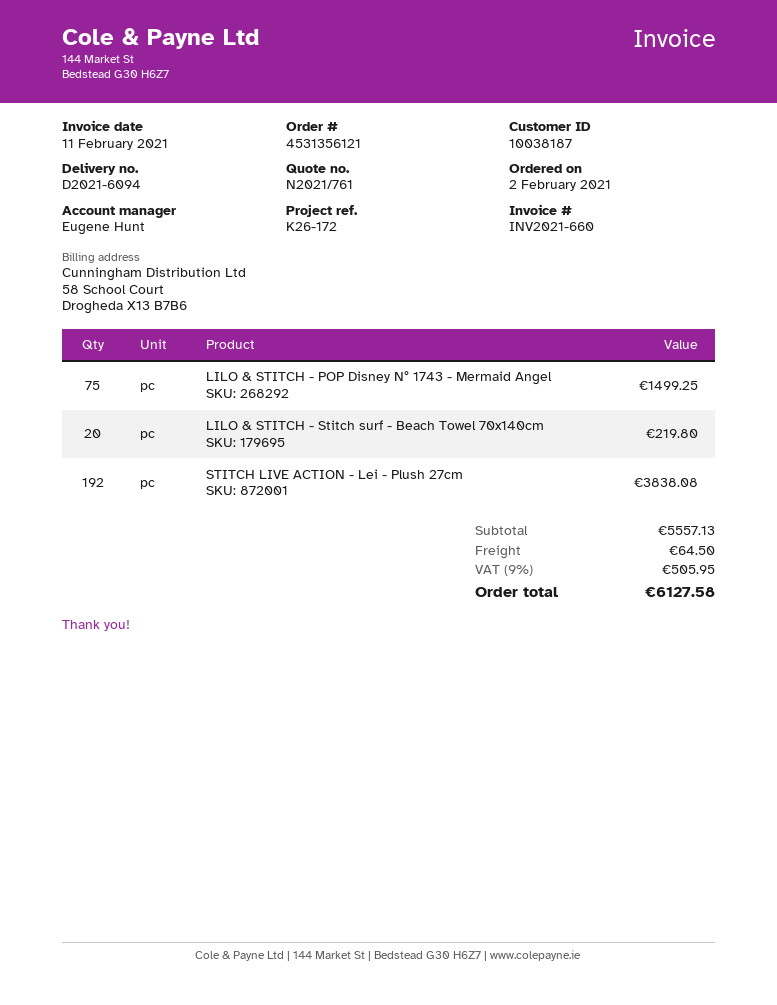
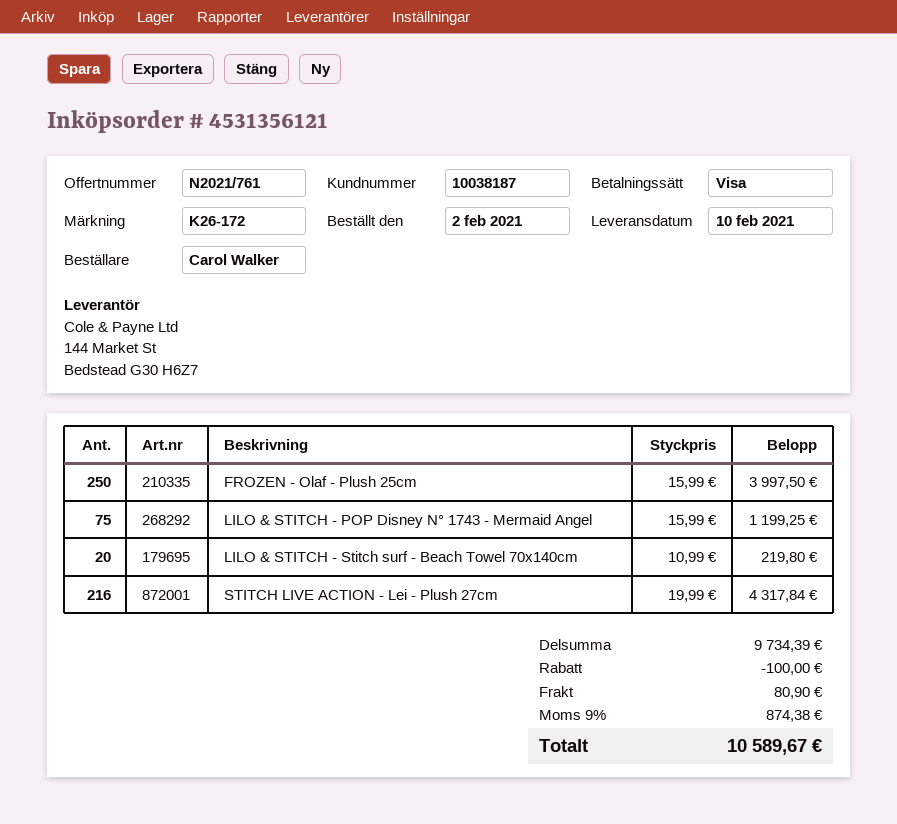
LILO & STITCH - POP Disney N° 1743 - Mermaid Angel: 75 for 1499.25 -> 75 for 1199.25
STITCH LIVE ACTION - Lei - Plush 27cm: 192 for 3838.08 -> 216 for 4317.84
FROZEN - Olaf - Plush 25cm: none -> 250 for 3997.50
subtotal: 5557.13 -> 9734.39
discount: none -> 100.00
shipping: 64.50 -> 80.90
tax: 9% = 505.95 -> 9% = 874.38
total: 6127.58 -> 10589.67

